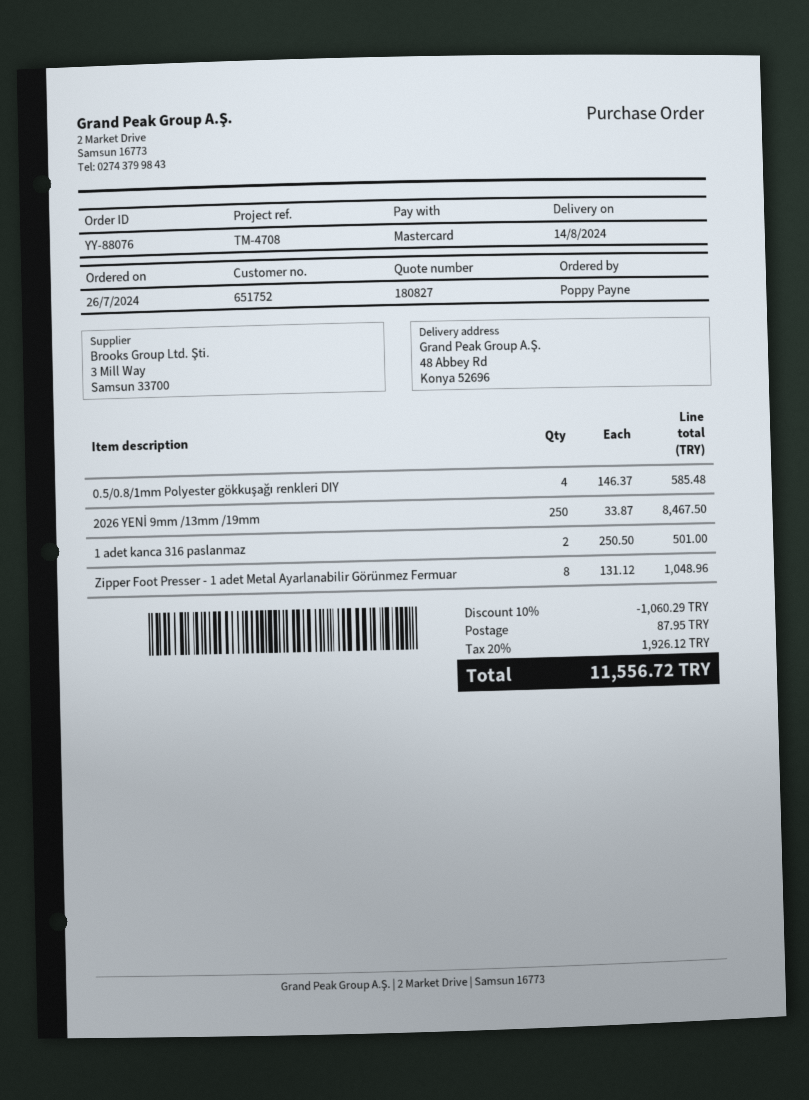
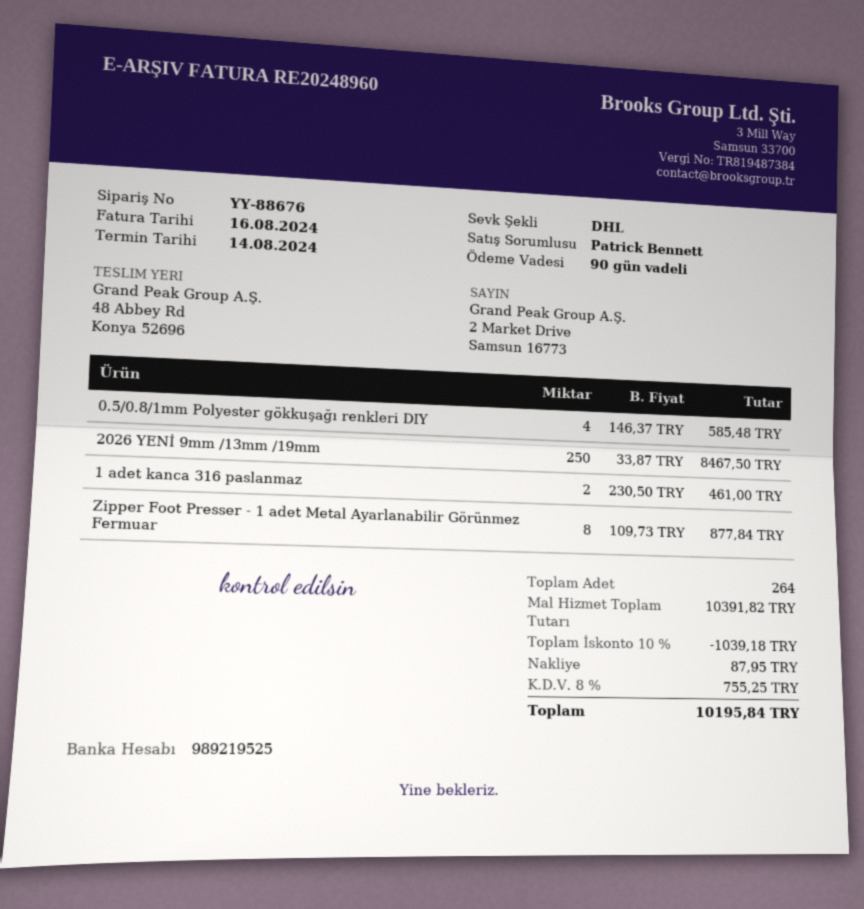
order number: YY-88076 -> YY-88676
1 adet kanca 316 paslanmaz: 2 x 250.50 = 501.00 -> 2 x 230.50 = 461.00
Zipper Foot Presser - 1 adet Metal Ayarlanabilir Görünmez Fermuar: 8 x 131.12 = 1048.96 -> 8 x 109.73 = 877.84
discount: 10% = 1060.29 -> 10% = 1039.18
tax: 20% = 1926.12 -> 8% = 755.25
total: 11556.72 -> 10195.84

